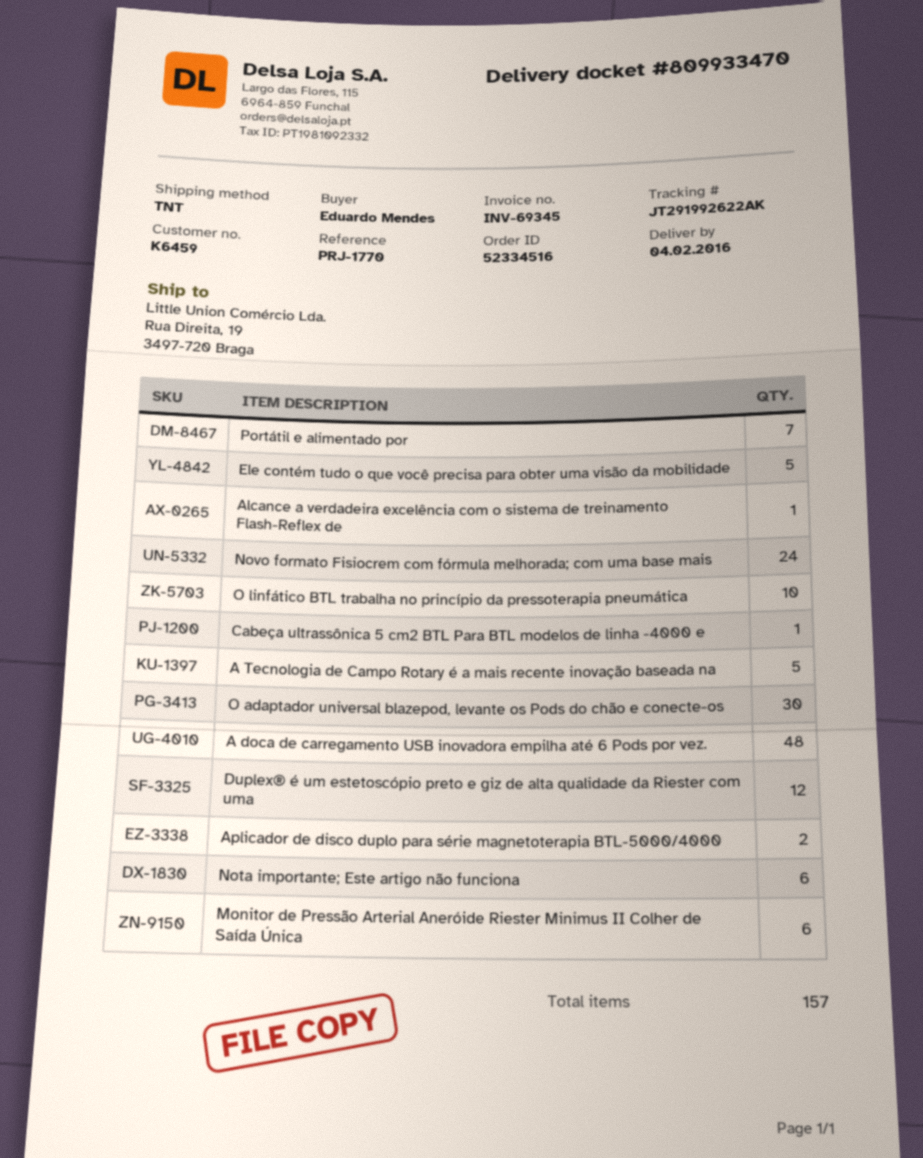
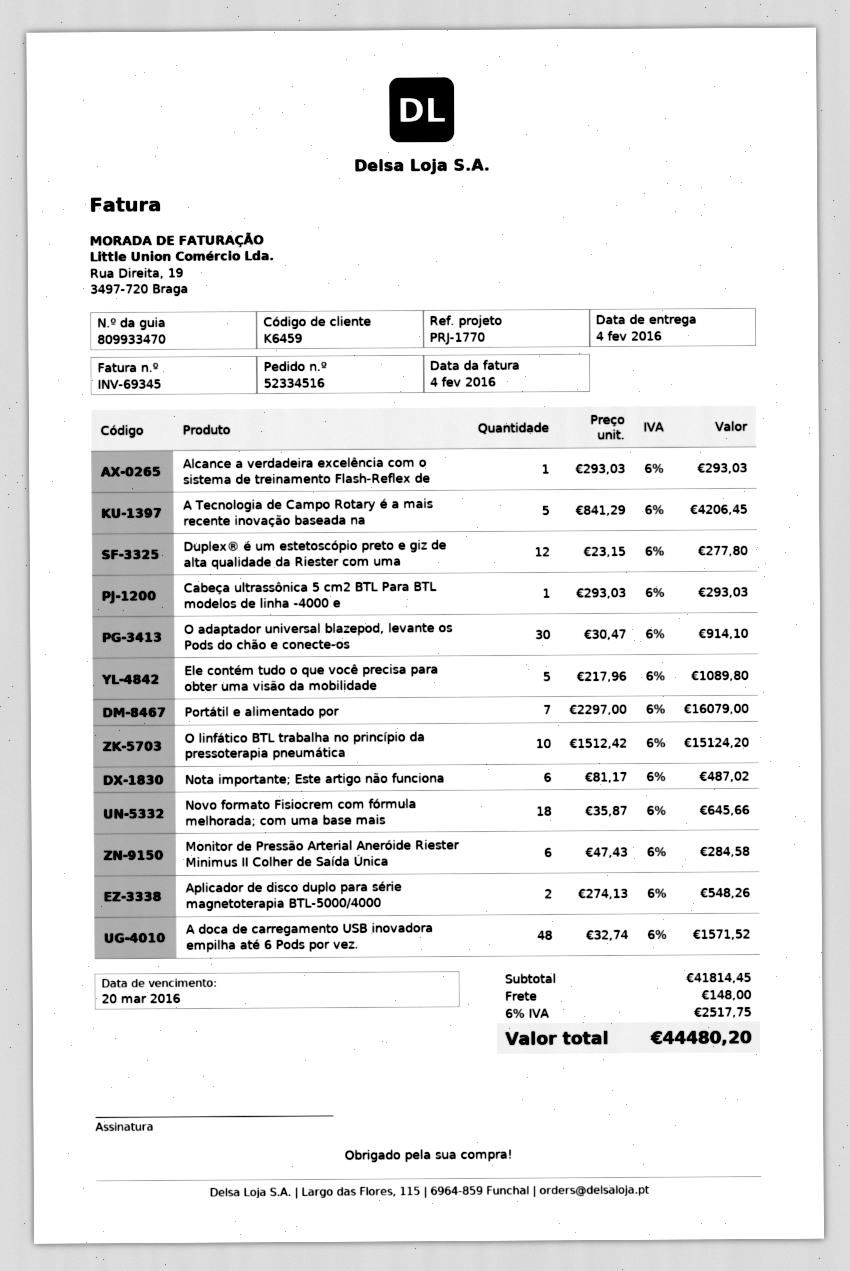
Novo formato Fisiocrem com fórmula melhorada; com uma base mais: 24 -> 18

